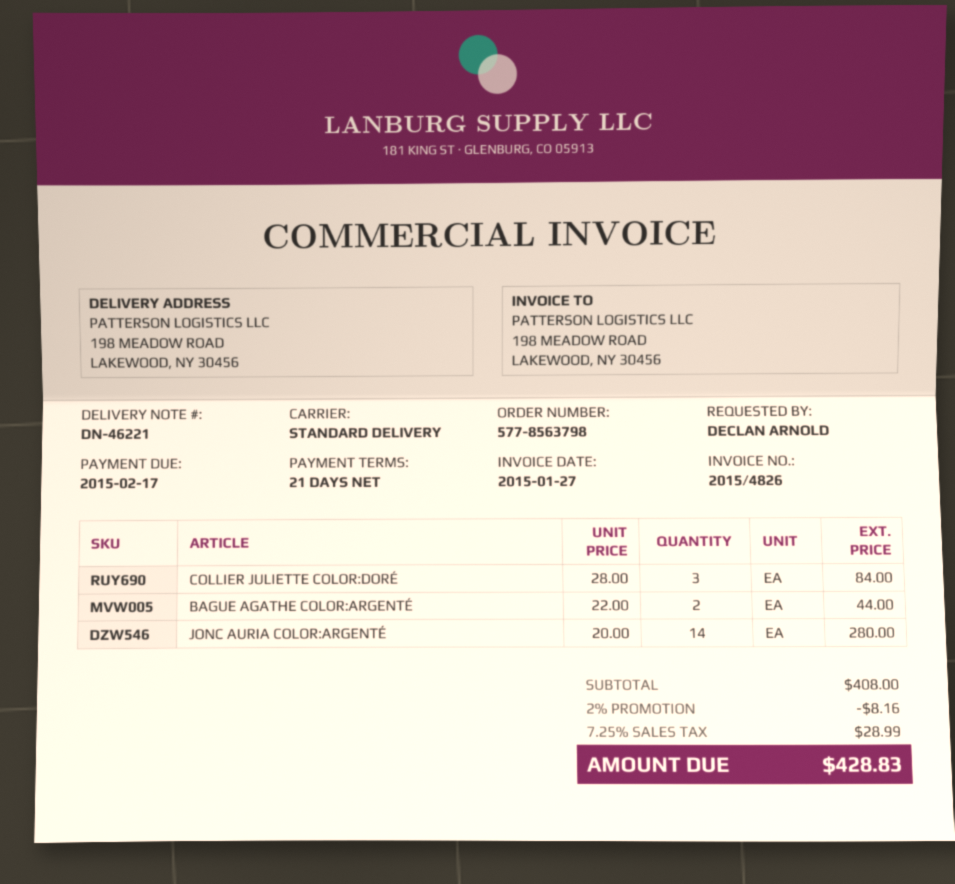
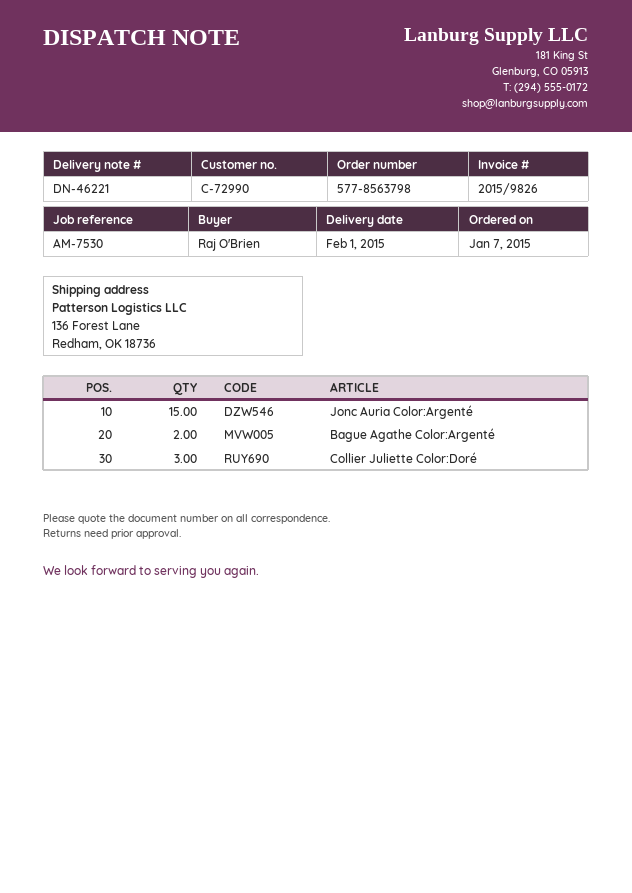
invoice number: 2015/4826 -> 2015/9826
ordered by: DECLAN ARNOLD -> Raj O'Brien
ship to: 198 MEADOW ROAD, LAKEWOOD, NY 30456 -> 136 Forest Lane, Redham, OK 18736
JONC AURIA COLOR:ARGENTÉ: 14 -> 15

